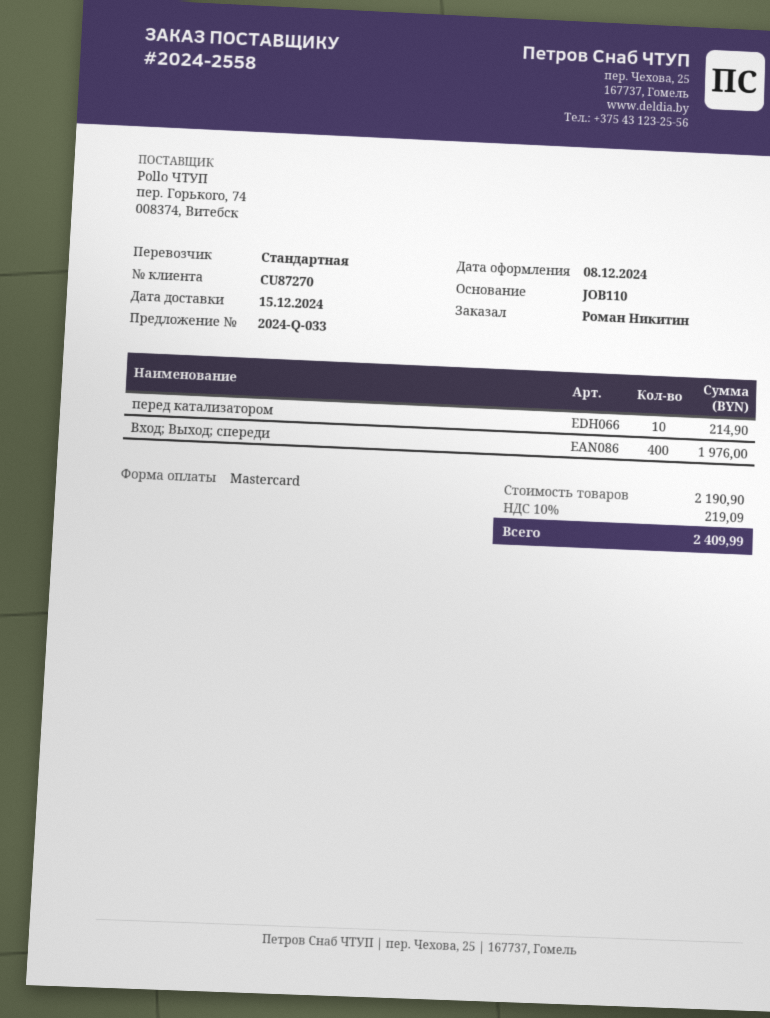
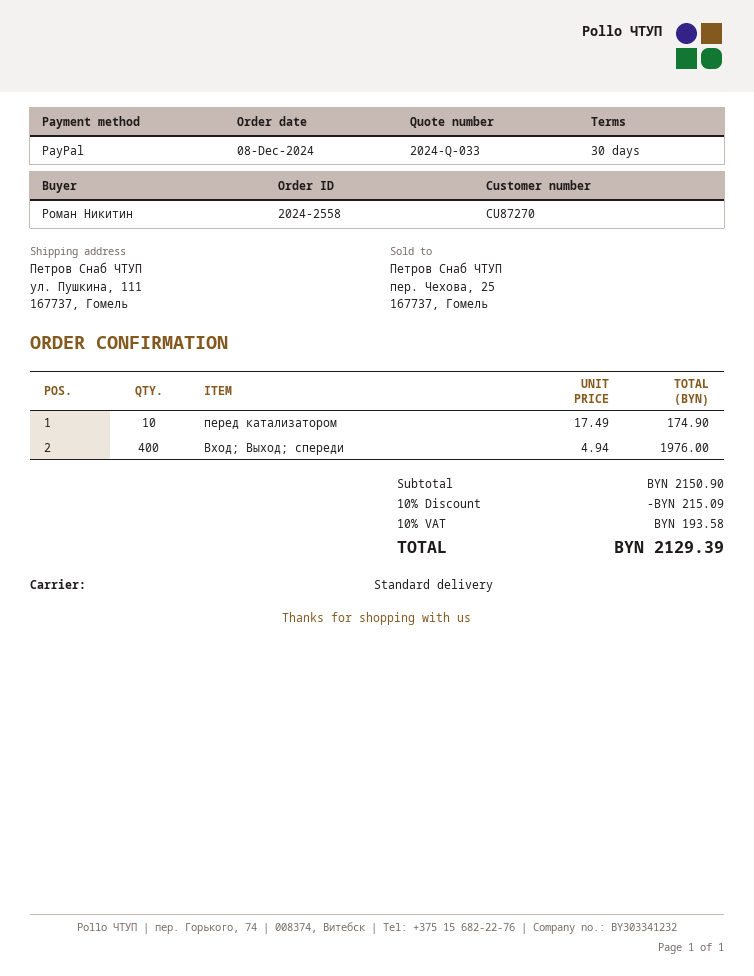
payment method: Mastercard -> PayPal
перед катализатором: 10 for 214.90 -> 10 for 174.90
subtotal: 2190.90 -> 2150.90
discount: none -> 10% = 215.09
tax: 10% = 219.09 -> 10% = 193.58
total: 2409.99 -> 2129.39

